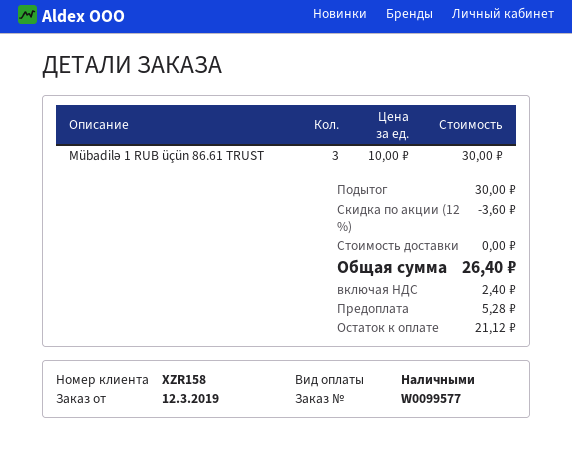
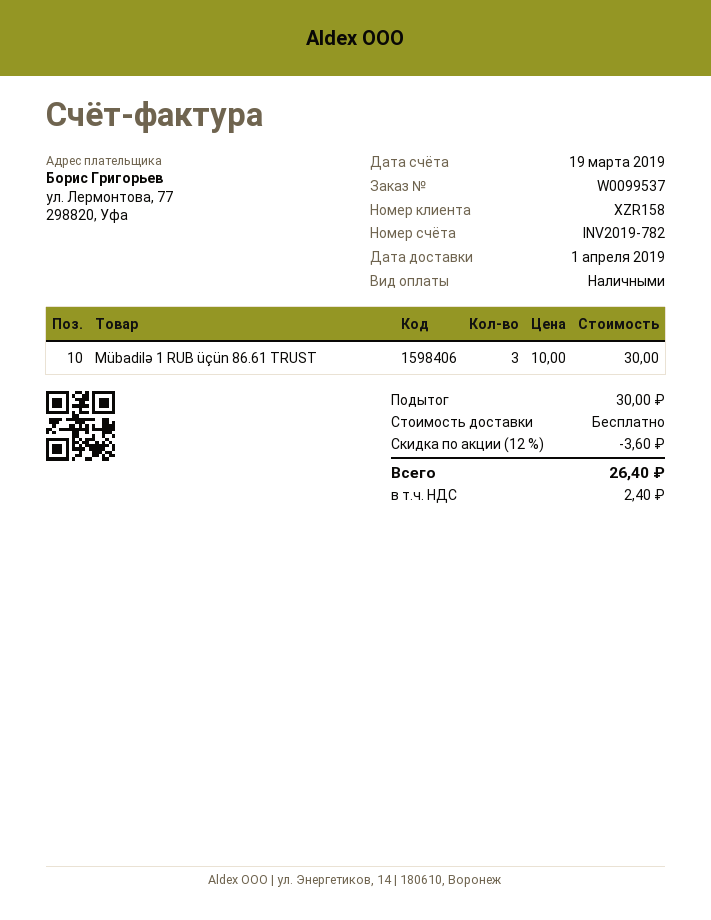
order number: W0099577 -> W0099537

